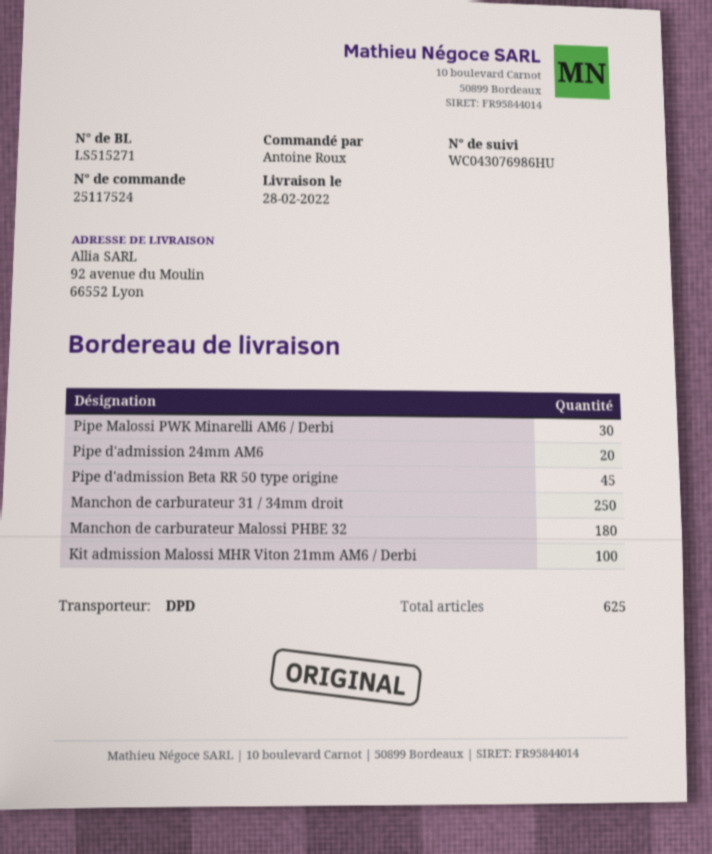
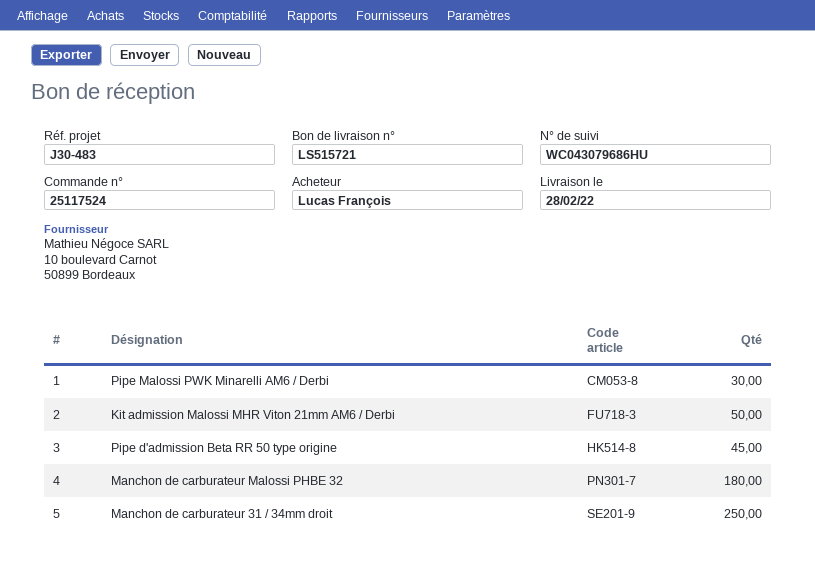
delivery note number: LS515271 -> LS515721
ordered by: Antoine Roux -> Lucas François
tracking number: WC043076986HU -> WC043079686HU
Pipe d'admission 24mm AM6: 20 -> none
Kit admission Malossi MHR Viton 21mm AM6 / Derbi: 100 -> 50

